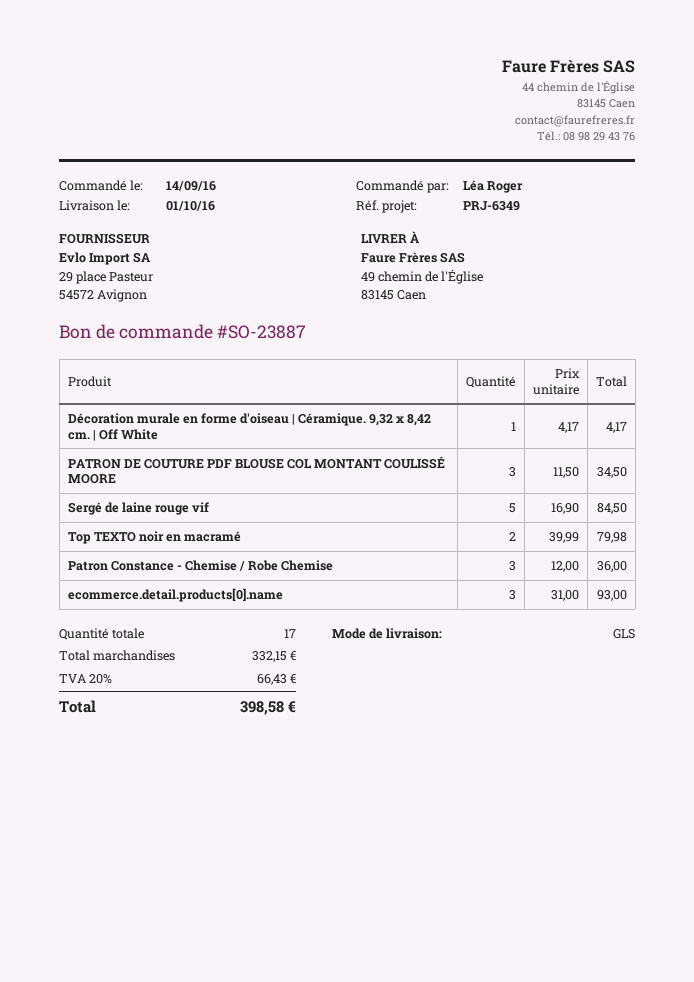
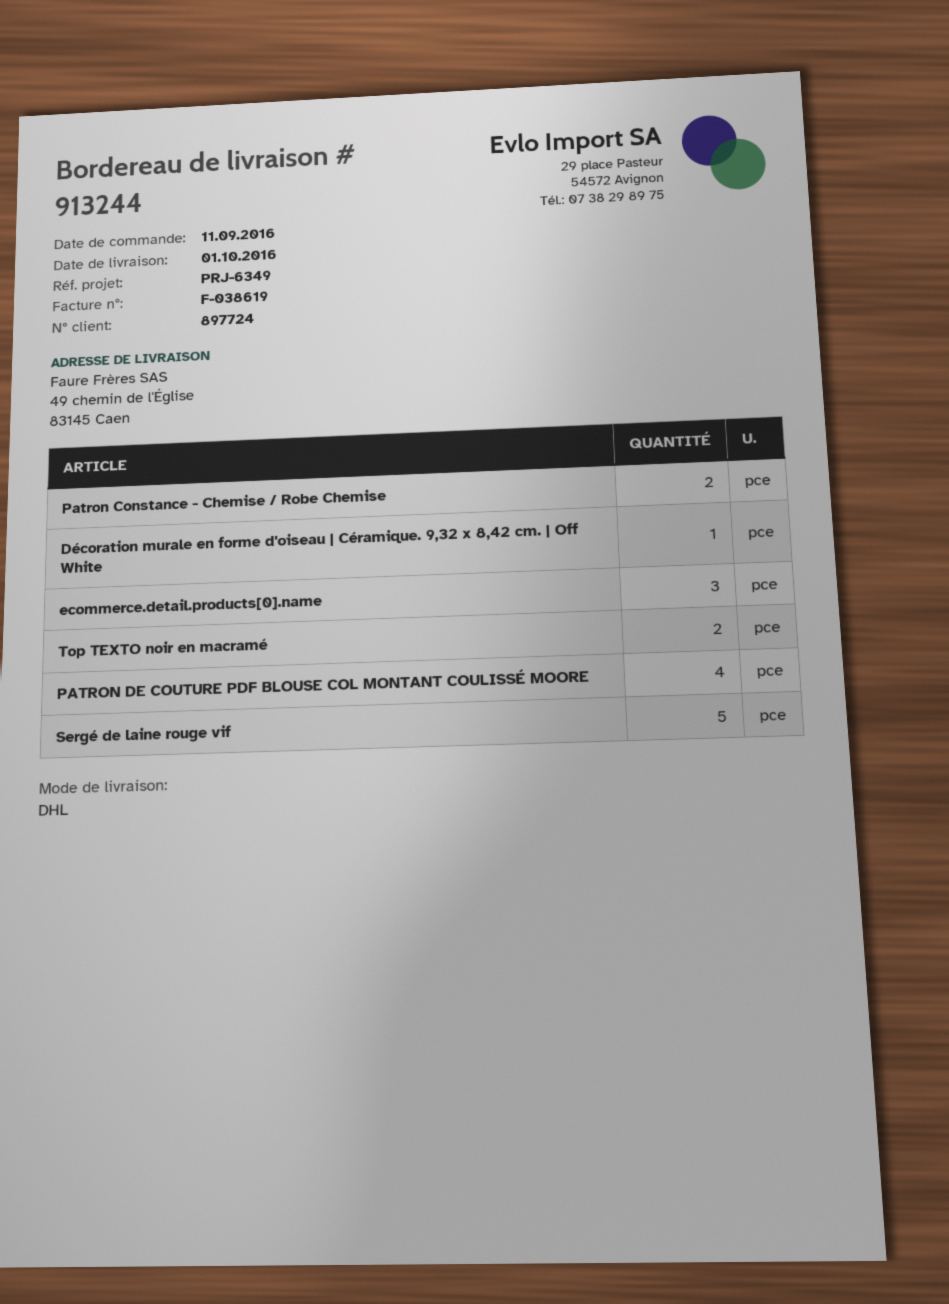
order date: 2016-09-14 -> 2016-09-11
shipping method: GLS -> DHL
PATRON DE COUTURE PDF BLOUSE COL MONTANT COULISSÉ MOORE: 3 -> 4
Patron Constance - Chemise / Robe Chemise: 3 -> 2

